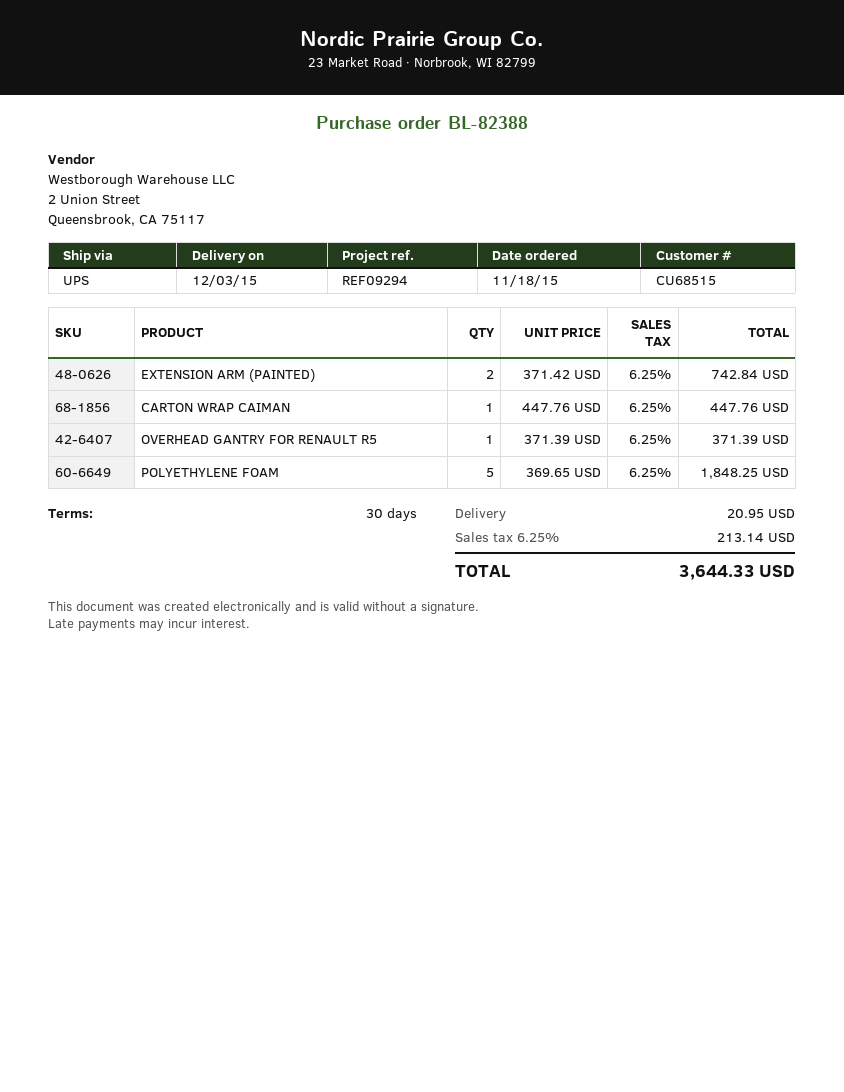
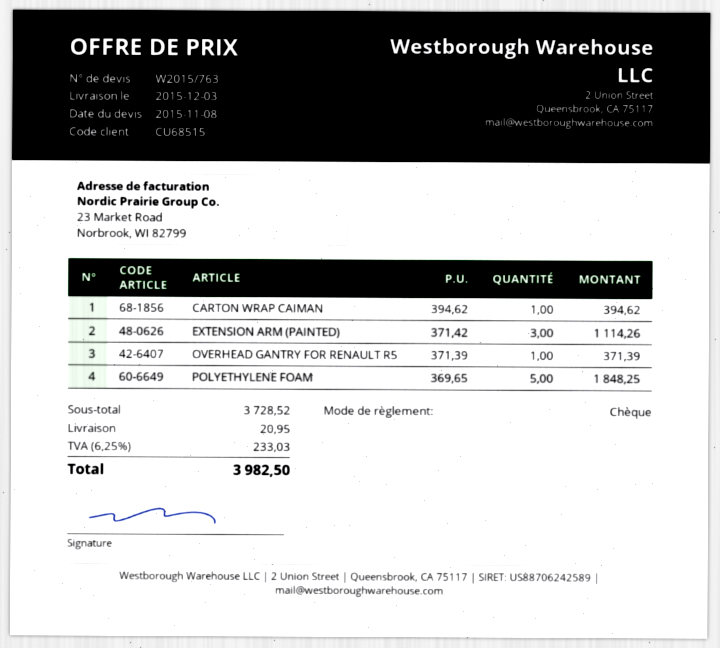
EXTENSION ARM (PAINTED): 2 x 371.42 = 742.84 -> 3 x 371.42 = 1114.26
CARTON WRAP CAIMAN: 1 x 447.76 = 447.76 -> 1 x 394.62 = 394.62
tax: 6.25% = 213.14 -> 6.25% = 233.03
total: 3644.33 -> 3982.50

